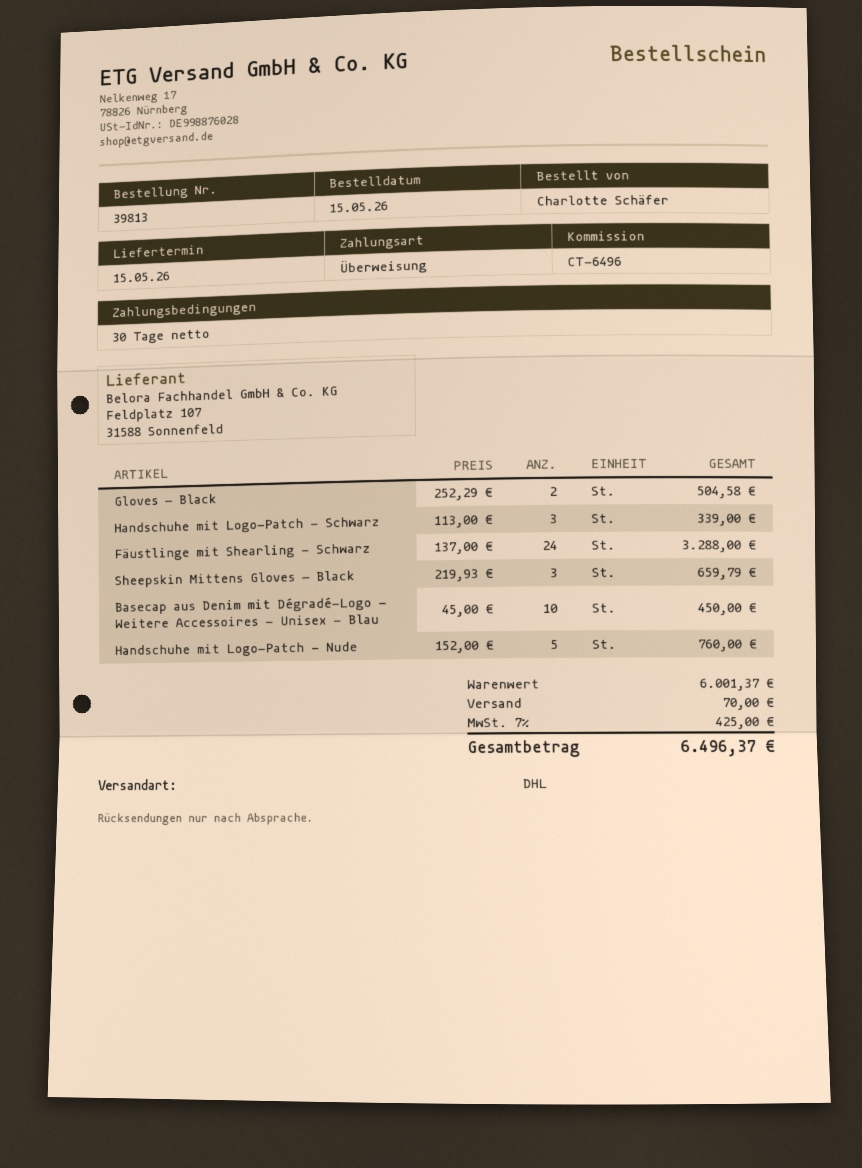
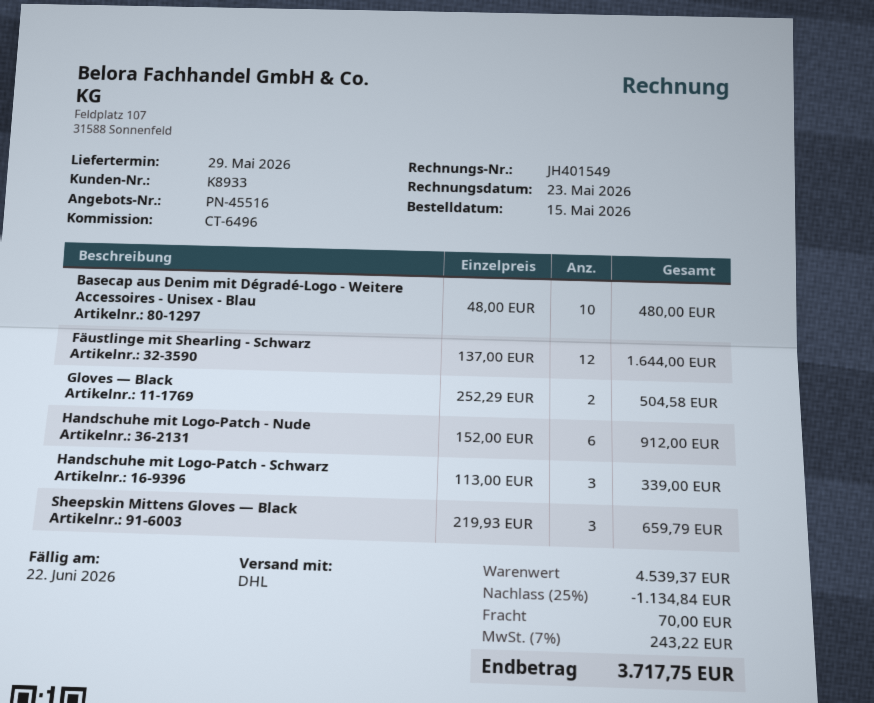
delivery date: 2026-05-15 -> 2026-05-29
Fäustlinge mit Shearling - Schwarz: 24 x 137.00 = 3288.00 -> 12 x 137.00 = 1644.00
Basecap aus Denim mit Dégradé-Logo - Weitere Accessoires - Unisex - Blau: 10 x 45.00 = 450.00 -> 10 x 48.00 = 480.00
Handschuhe mit Logo-Patch - Nude: 5 x 152.00 = 760.00 -> 6 x 152.00 = 912.00
subtotal: 6001.37 -> 4539.37
discount: none -> 25% = 1134.84
tax: 7% = 425.00 -> 7% = 243.22
total: 6496.37 -> 3717.75

